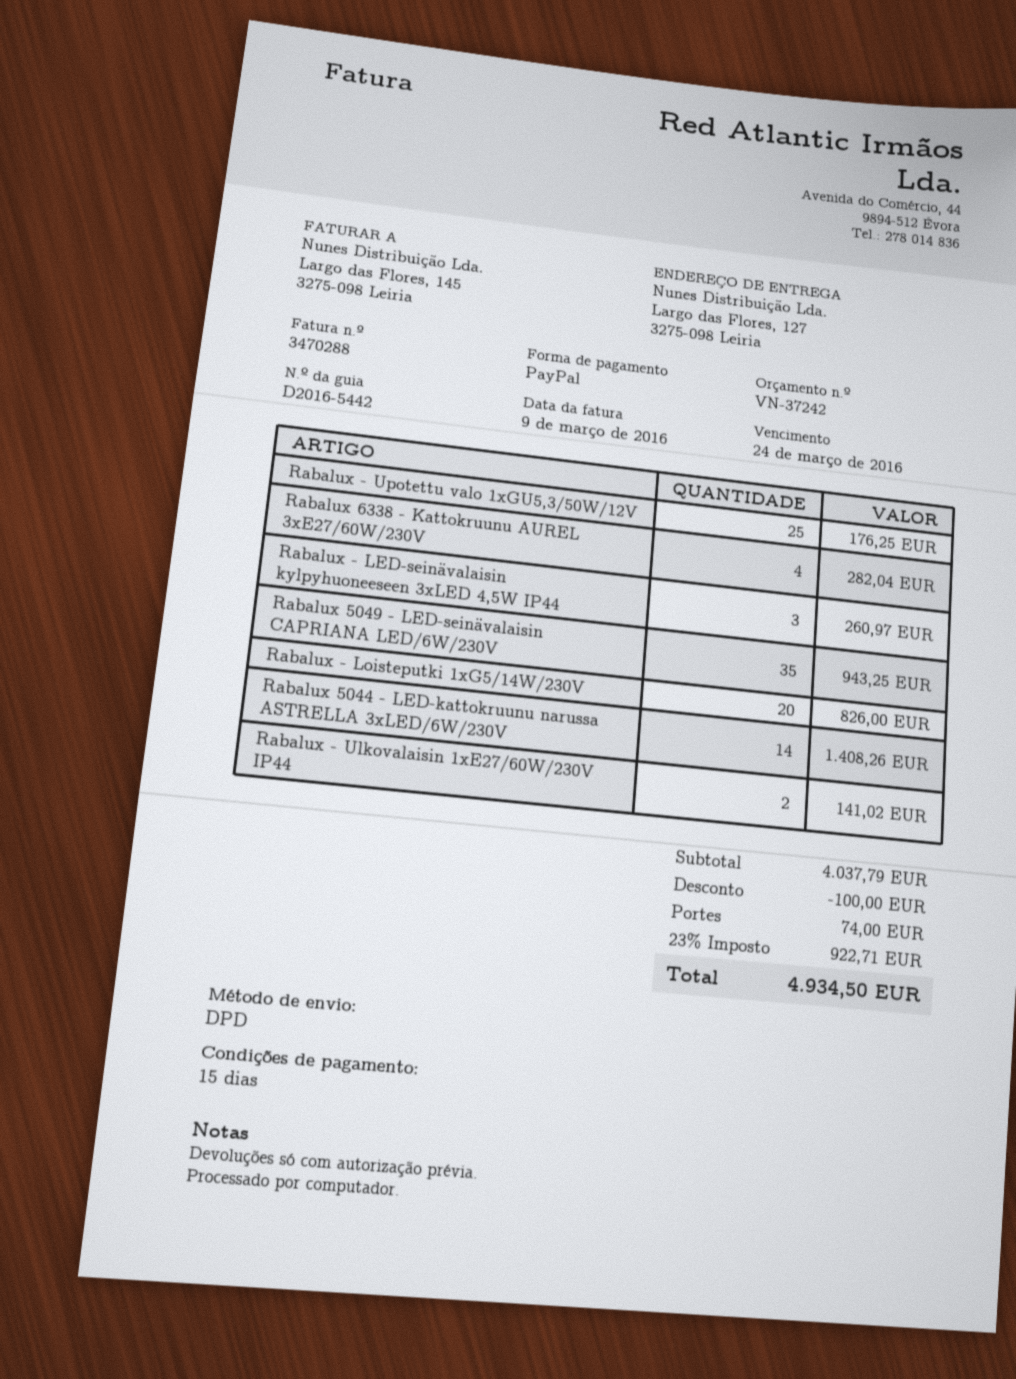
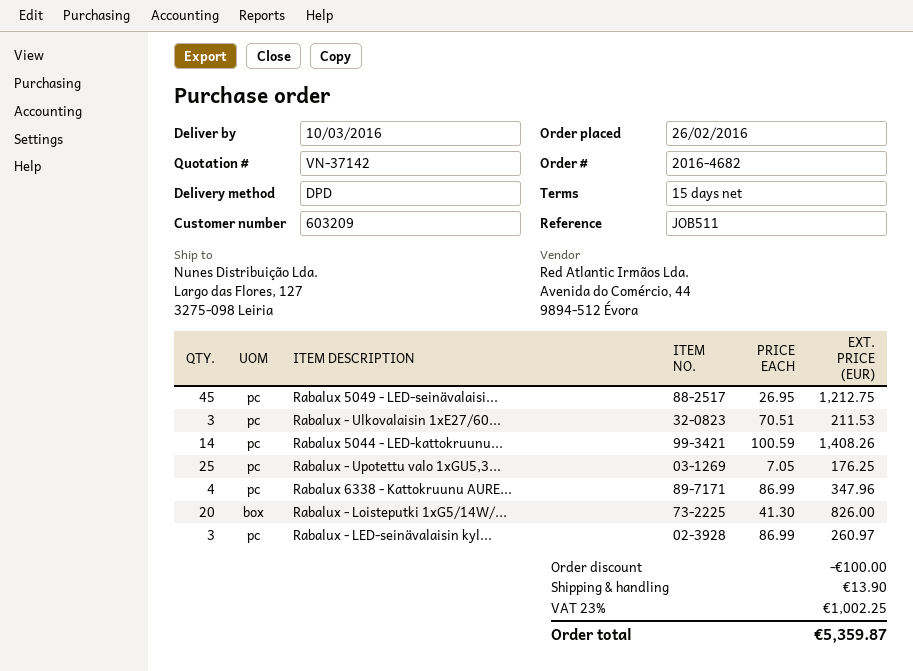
quote number: VN-37242 -> VN-37142
Rabalux 6338 - Kattokruunu AUREL 3xE27/60W/230V: 4 for 282.04 -> 4 for 347.96
Rabalux 5049 - LED-seinävalaisin CAPRIANA LED/6W/230V: 35 for 943.25 -> 45 for 1212.75
Rabalux - Ulkovalaisin 1xE27/60W/230V IP44: 2 for 141.02 -> 3 for 211.53
shipping: 74.00 -> 13.90
tax: 23% = 922.71 -> 23% = 1002.25
total: 4934.50 -> 5359.87

